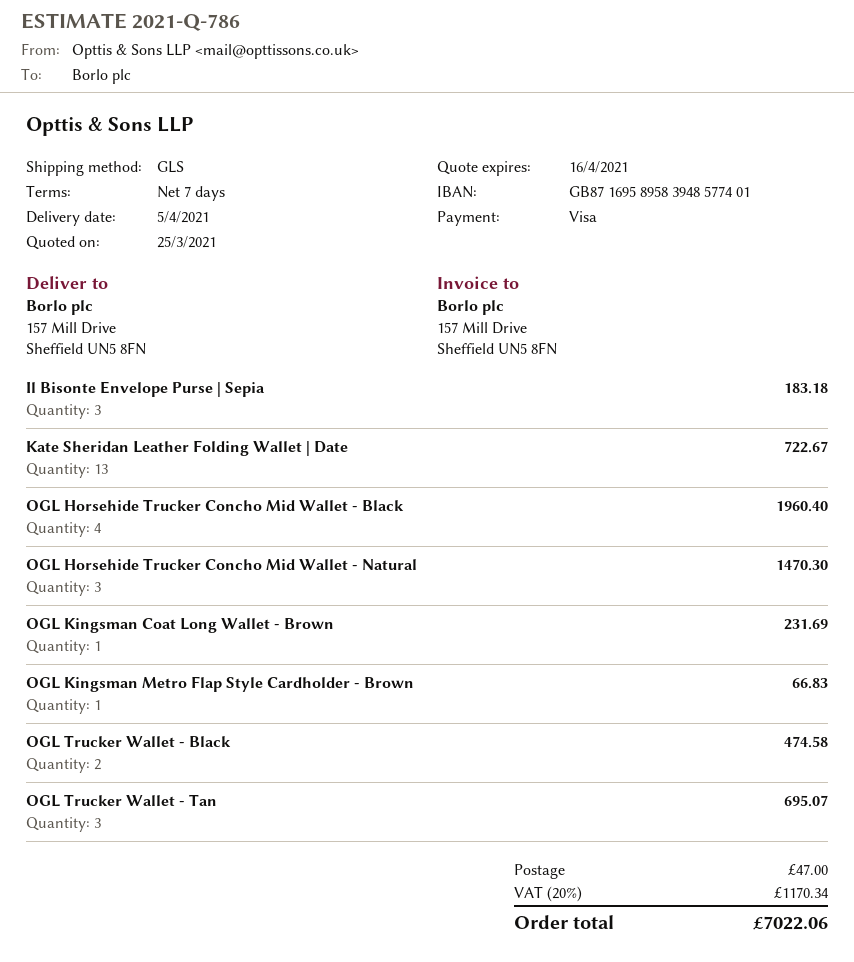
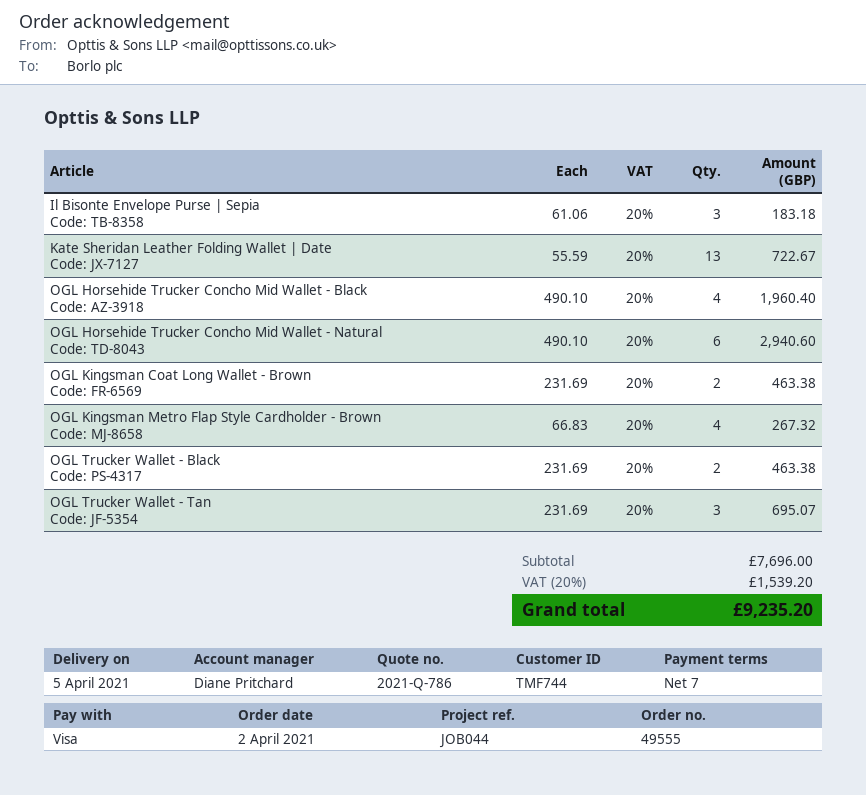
OGL Horsehide Trucker Concho Mid Wallet - Natural: 3 for 1470.30 -> 6 for 2940.60
OGL Kingsman Coat Long Wallet - Brown: 1 for 231.69 -> 2 for 463.38
OGL Kingsman Metro Flap Style Cardholder - Brown: 1 for 66.83 -> 4 for 267.32
OGL Trucker Wallet - Black: 2 for 474.58 -> 2 for 463.38
shipping: 47.00 -> none
tax: 20% = 1170.34 -> 20% = 1539.20
total: 7022.06 -> 9235.20

